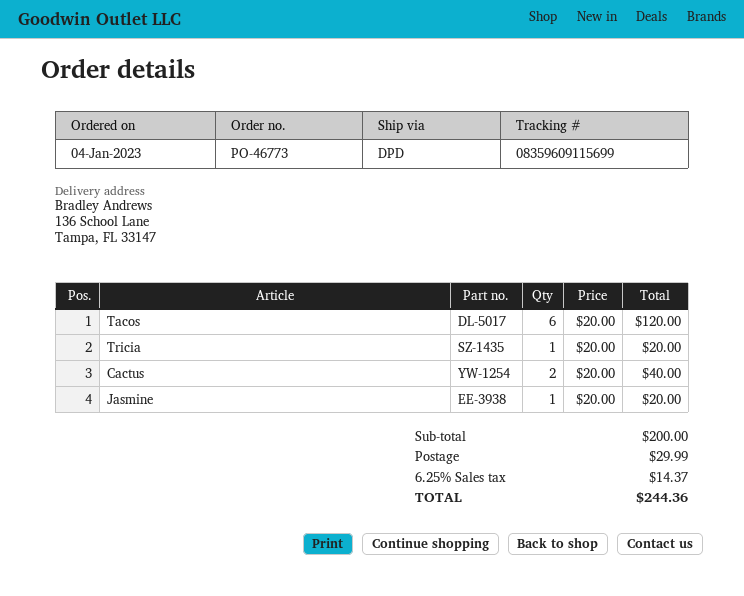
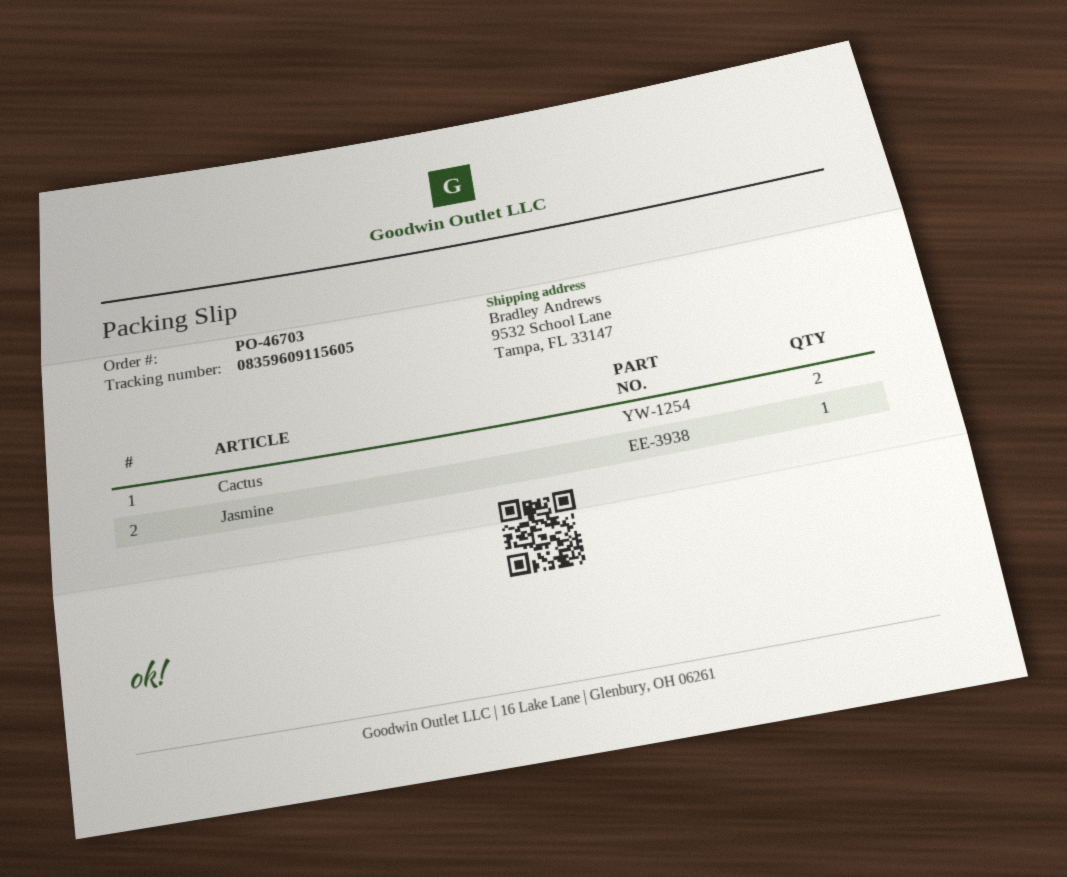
order number: PO-46773 -> PO-46703
tracking number: 08359609115699 -> 08359609115605
ship to: 136 School Lane, Tampa, FL 33147 -> 9532 School Lane, Tampa, FL 33147
Tacos: 6 -> none
Tricia: 1 -> none

